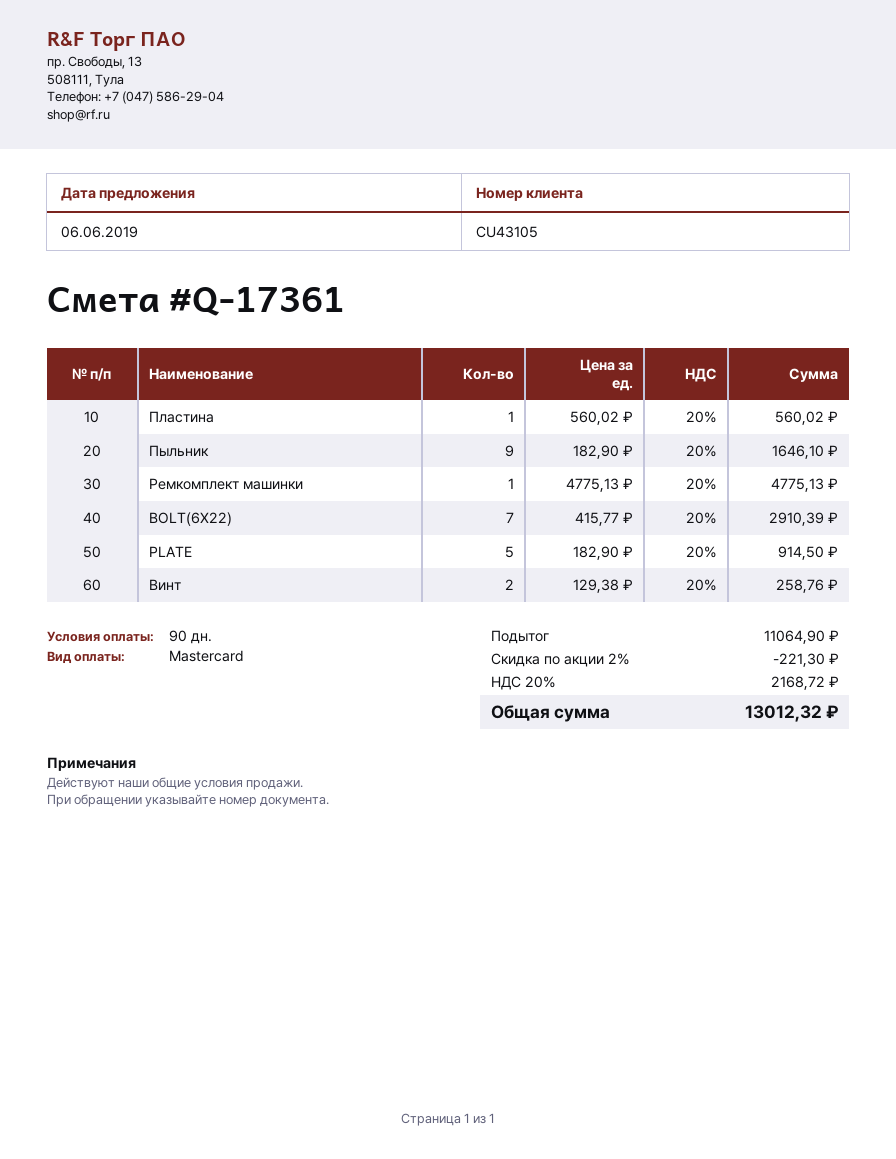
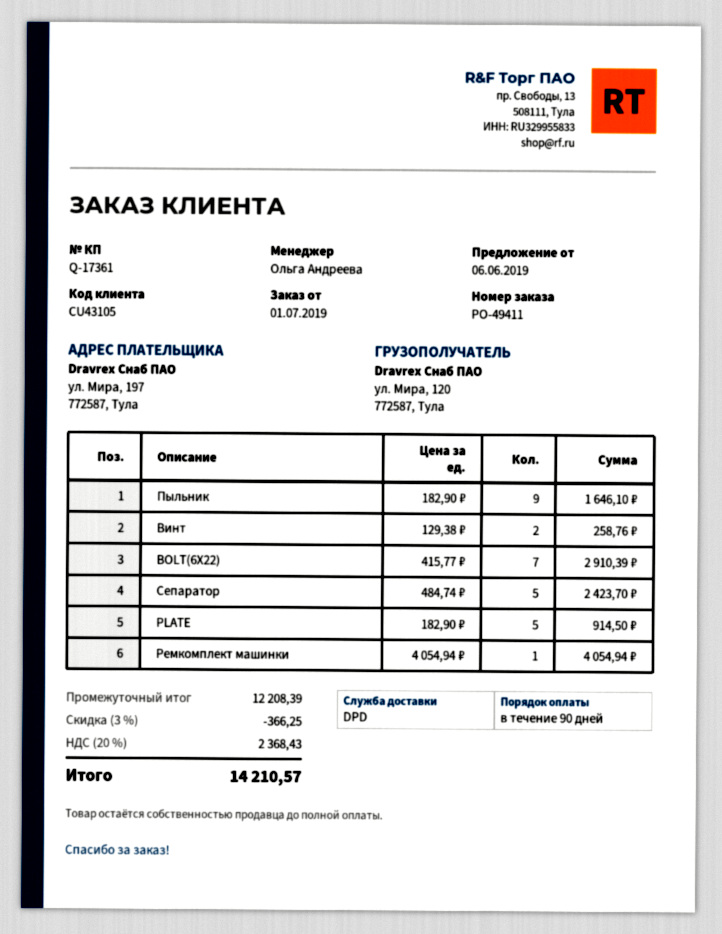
Пластина: 1 x 560.02 = 560.02 -> none
Ремкомплект машинки: 1 x 4775.13 = 4775.13 -> 1 x 4054.94 = 4054.94
Сепаратор: none -> 5 x 484.74 = 2423.70
subtotal: 11064.90 -> 12208.39
discount: 2% = 221.30 -> 3% = 366.25
tax: 20% = 2168.72 -> 20% = 2368.43
total: 13012.32 -> 14210.57

